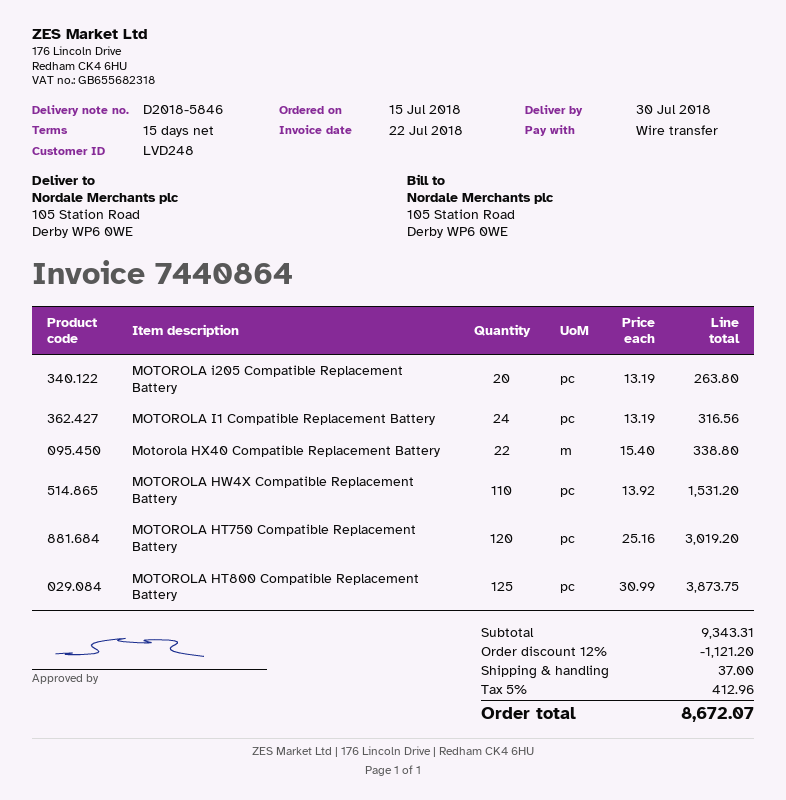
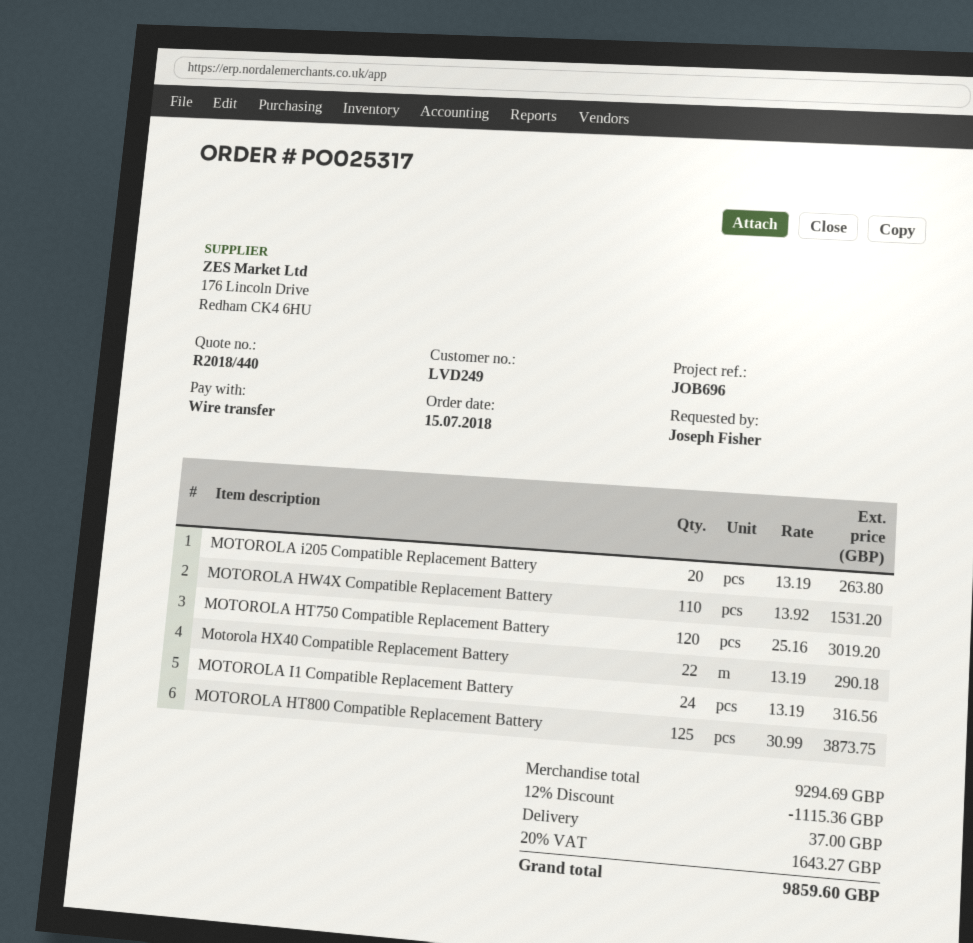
customer number: LVD248 -> LVD249
Motorola HX40 Compatible Replacement Battery: 22 x 15.40 = 338.80 -> 22 x 13.19 = 290.18
subtotal: 9343.31 -> 9294.69
discount: 12% = 1121.20 -> 12% = 1115.36
tax: 5% = 412.96 -> 20% = 1643.27
total: 8672.07 -> 9859.60

